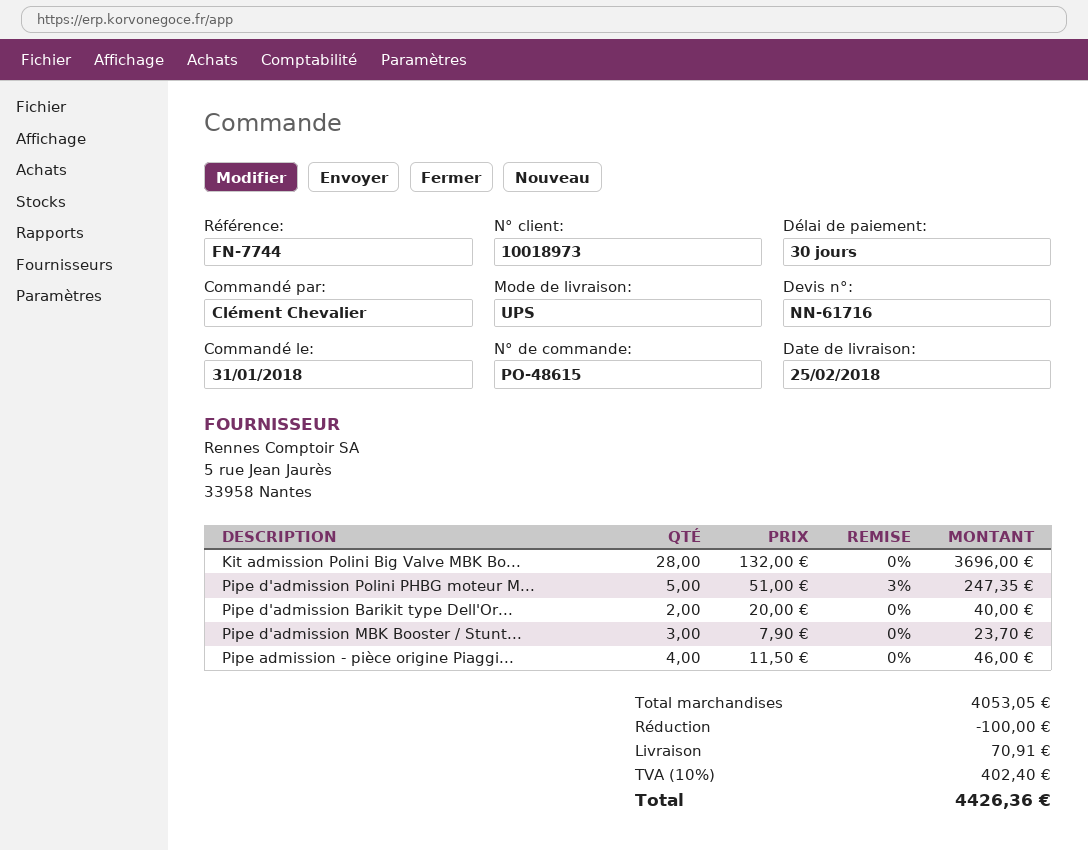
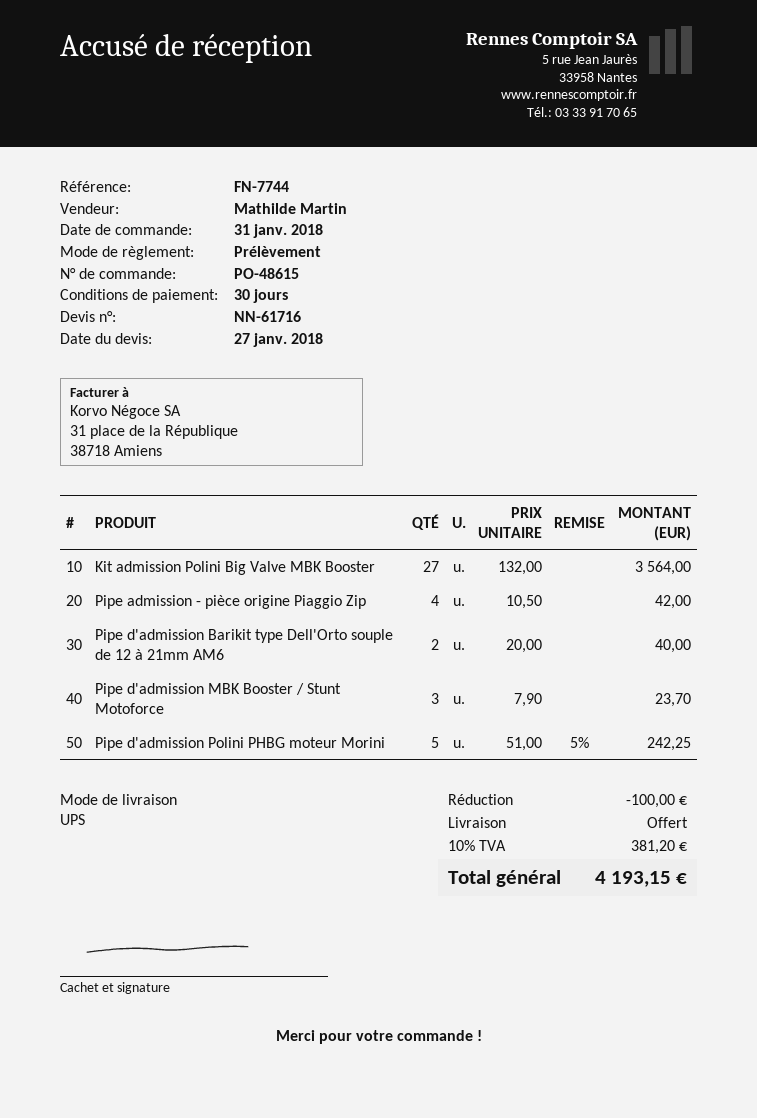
Kit admission Polini Big Valve MBK Bo...: 28 x 132.00 = 3696.00 -> 27 x 132.00 = 3564.00
Pipe d'admission Polini PHBG moteur M...: 5 x 51.00 - 3% = 247.35 -> 5 x 51.00 - 5% = 242.25
Pipe admission - pièce origine Piaggi...: 4 x 11.50 = 46.00 -> 4 x 10.50 = 42.00
shipping: 70.91 -> 0.00
tax: 10% = 402.40 -> 10% = 381.20
total: 4426.36 -> 4193.15

